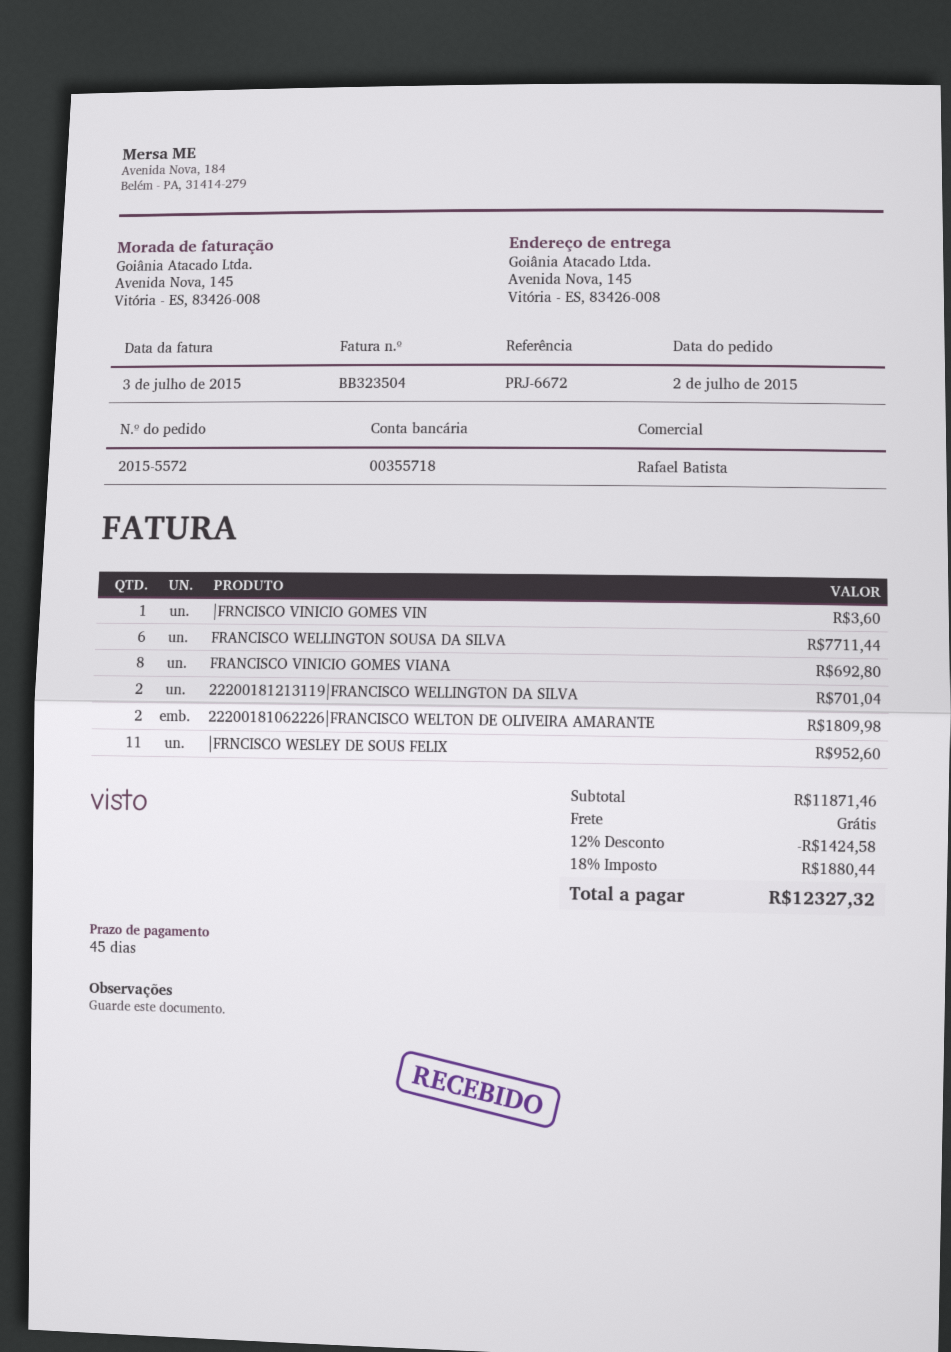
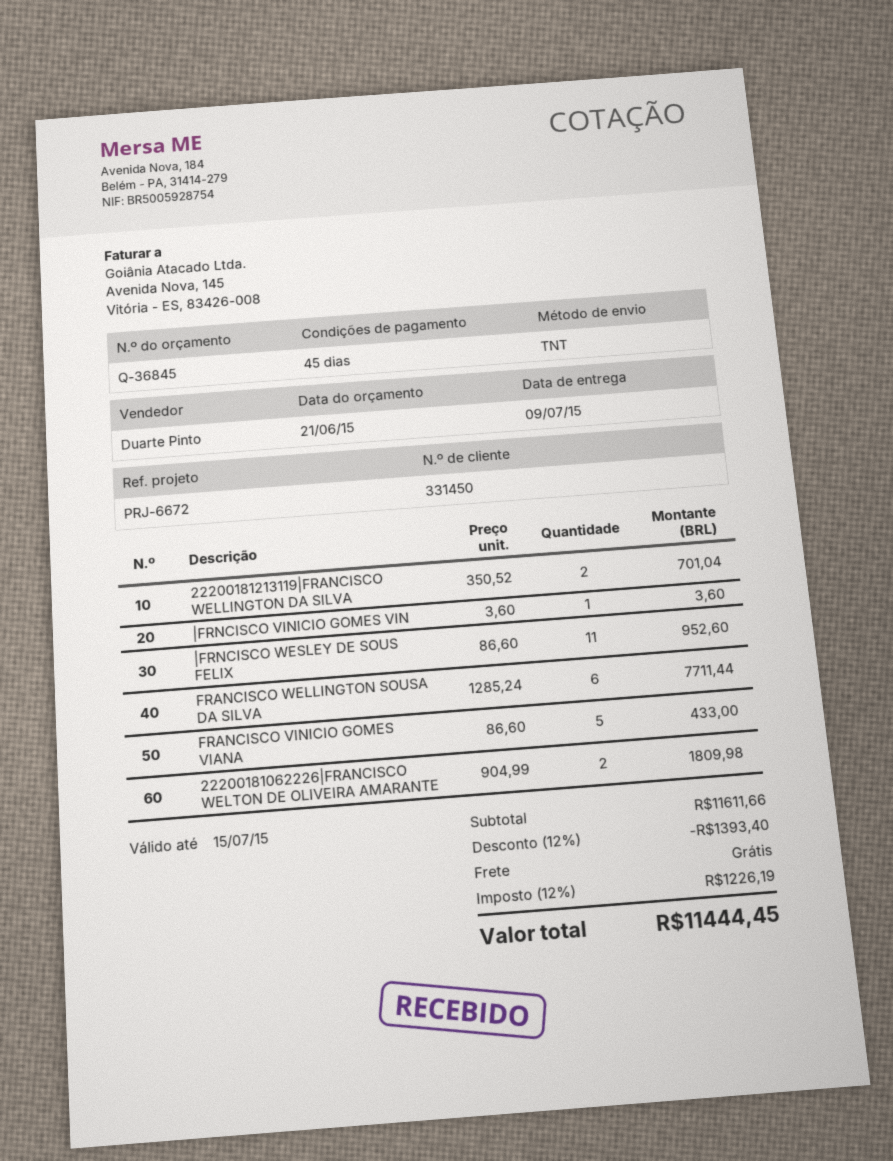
sales rep: Rafael Batista -> Duarte Pinto
FRANCISCO VINICIO GOMES VIANA: 8 for 692.80 -> 5 for 433.00
subtotal: 11871.46 -> 11611.66
discount: 12% = 1424.58 -> 12% = 1393.40
tax: 18% = 1880.44 -> 12% = 1226.19
total: 12327.32 -> 11444.45

